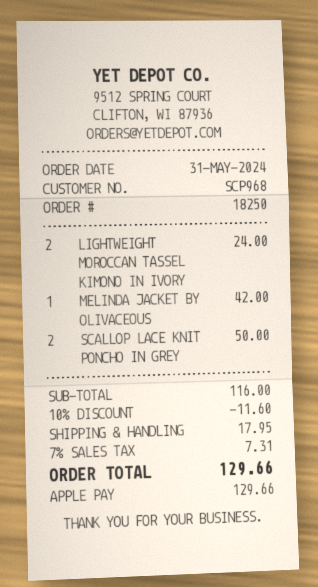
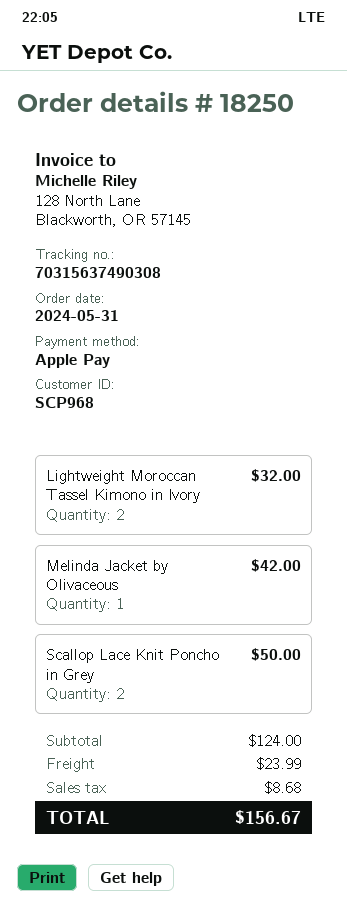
LIGHTWEIGHT MOROCCAN TASSEL KIMONO IN IVORY: 2 for 24.00 -> 2 for 32.00
subtotal: 116.00 -> 124.00
discount: 10% = 11.60 -> none
shipping: 17.95 -> 23.99
tax: 7.31 -> 8.68
total: 129.66 -> 156.67

